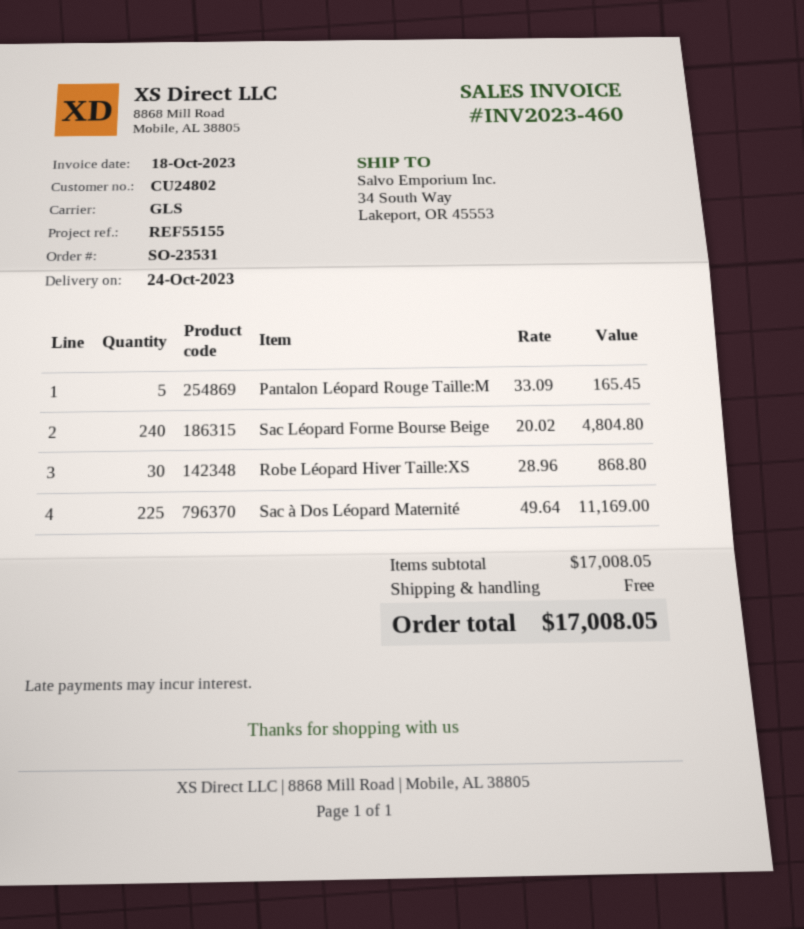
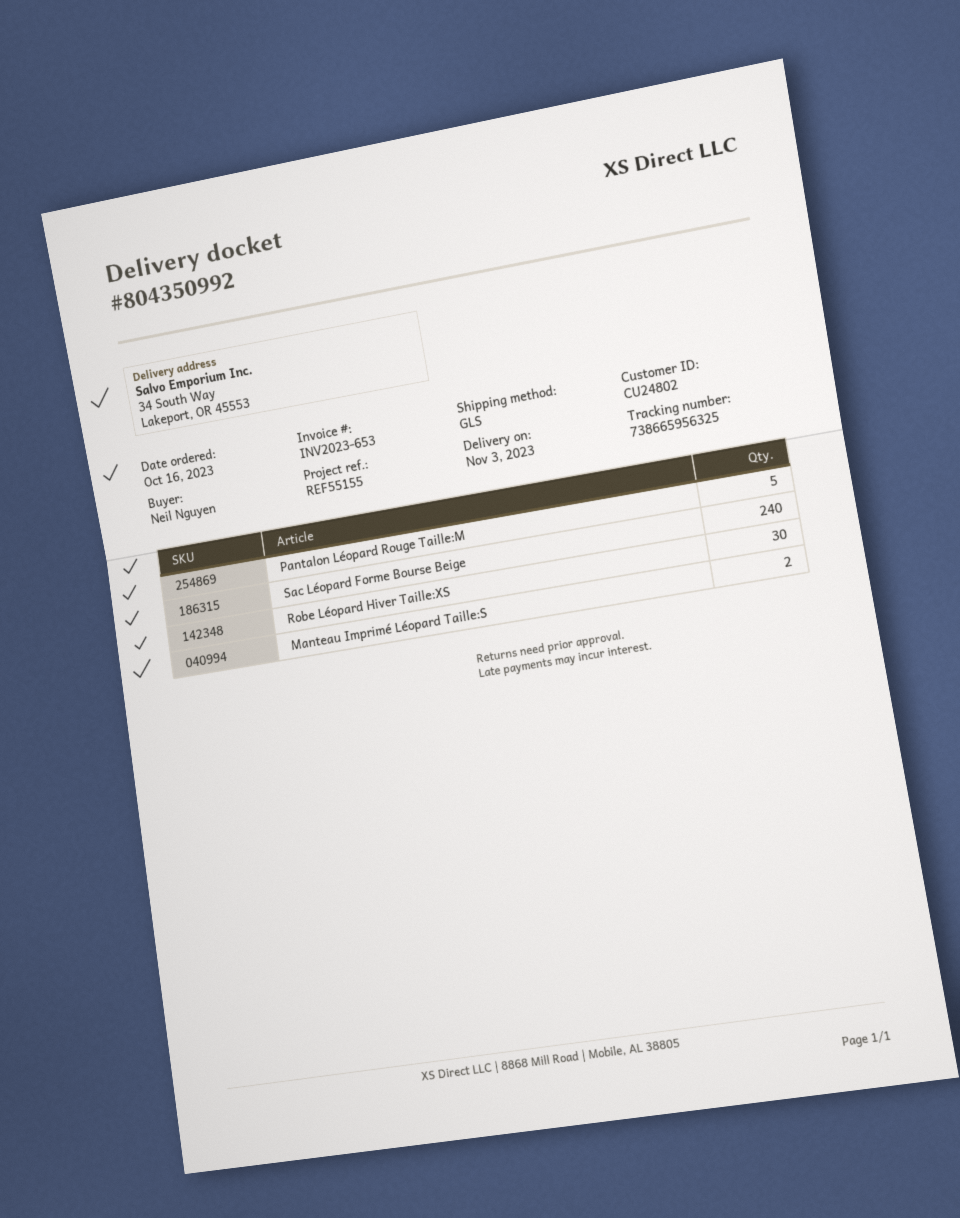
delivery date: 2023-10-24 -> 2023-11-03
invoice number: INV2023-460 -> INV2023-653
Sac à Dos Léopard Maternité: 225 -> none
Manteau Imprimé Léopard Taille:S: none -> 2

